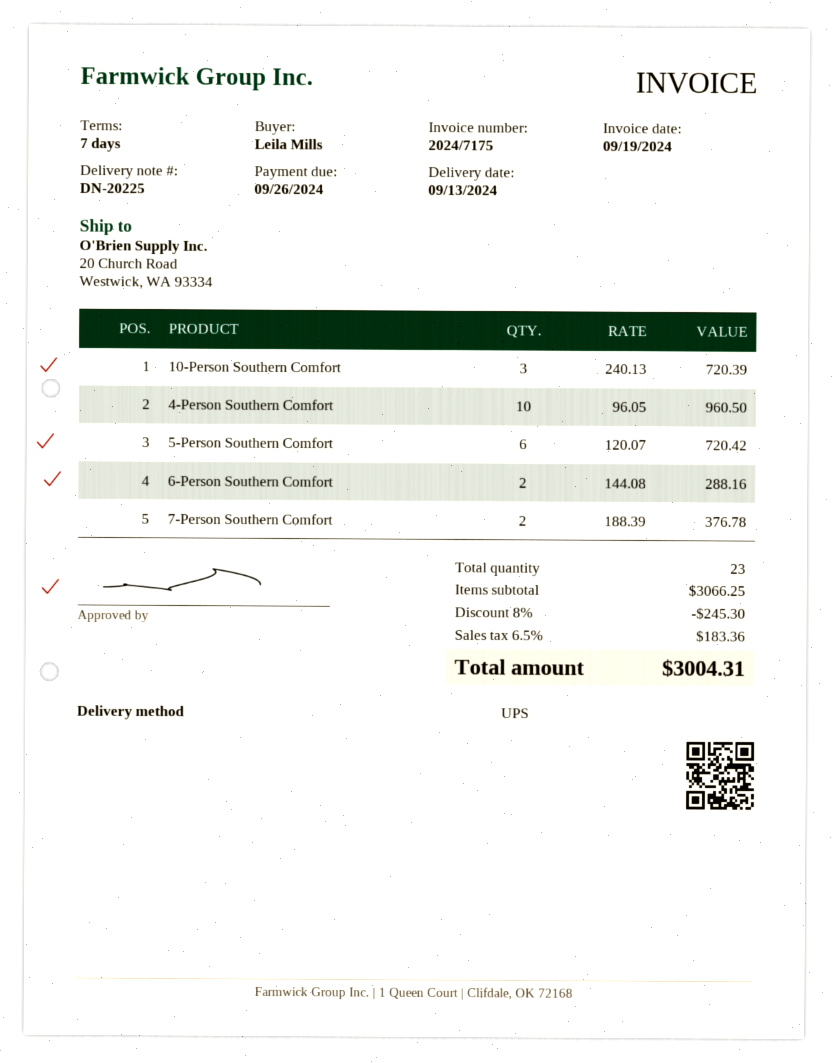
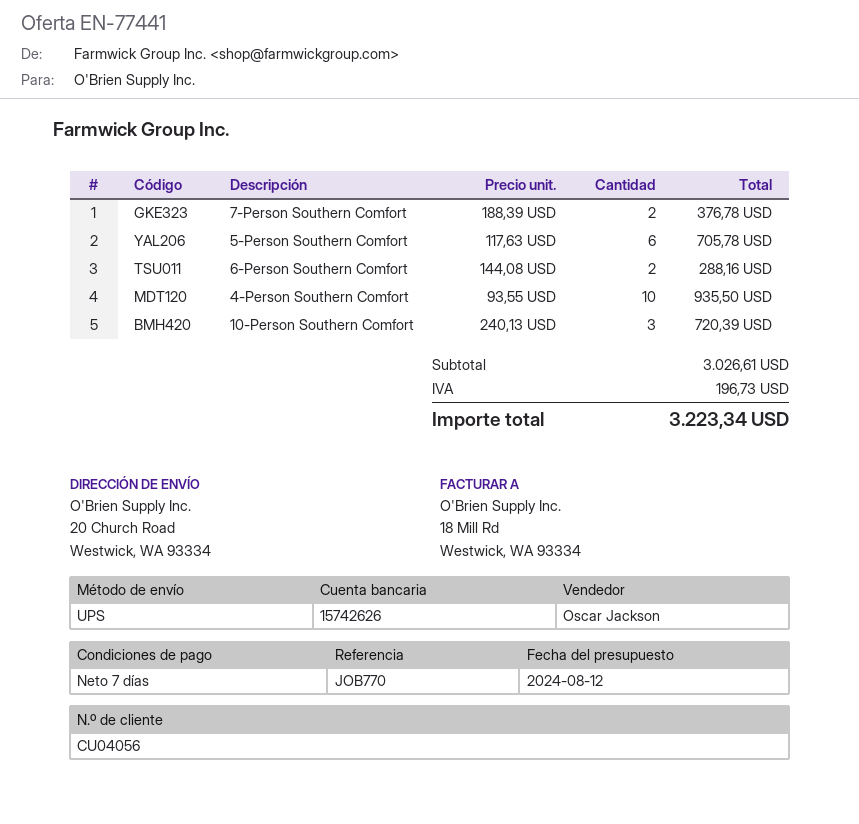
4-Person Southern Comfort: 10 x 96.05 = 960.50 -> 10 x 93.55 = 935.50
5-Person Southern Comfort: 6 x 120.07 = 720.42 -> 6 x 117.63 = 705.78
subtotal: 3066.25 -> 3026.61
discount: 8% = 245.30 -> none
tax: 183.36 -> 196.73
total: 3004.31 -> 3223.34

